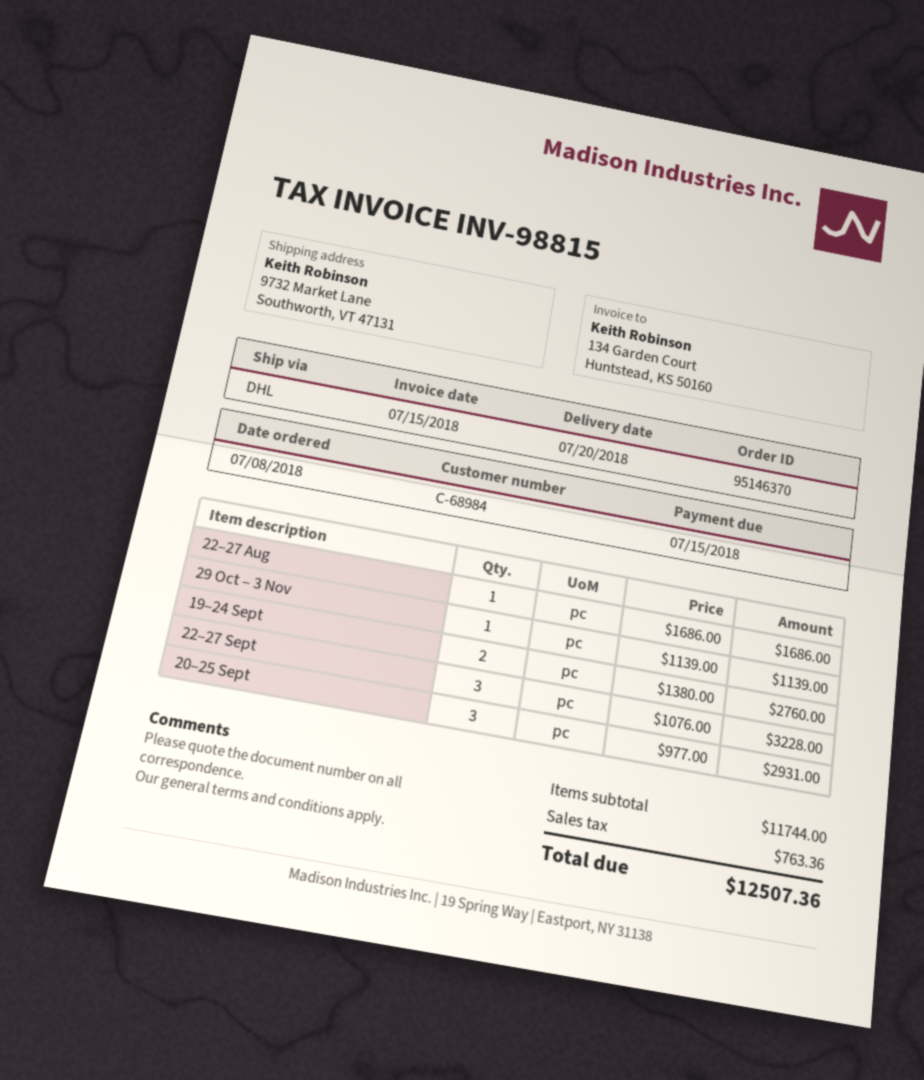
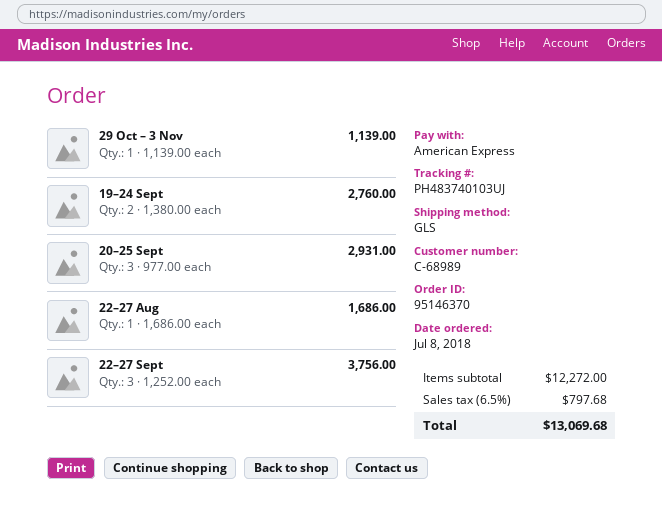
customer number: C-68984 -> C-68989
shipping method: DHL -> GLS
22–27 Sept: 3 x 1076.00 = 3228.00 -> 3 x 1252.00 = 3756.00
subtotal: 11744.00 -> 12272.00
tax: 763.36 -> 797.68
total: 12507.36 -> 13069.68

